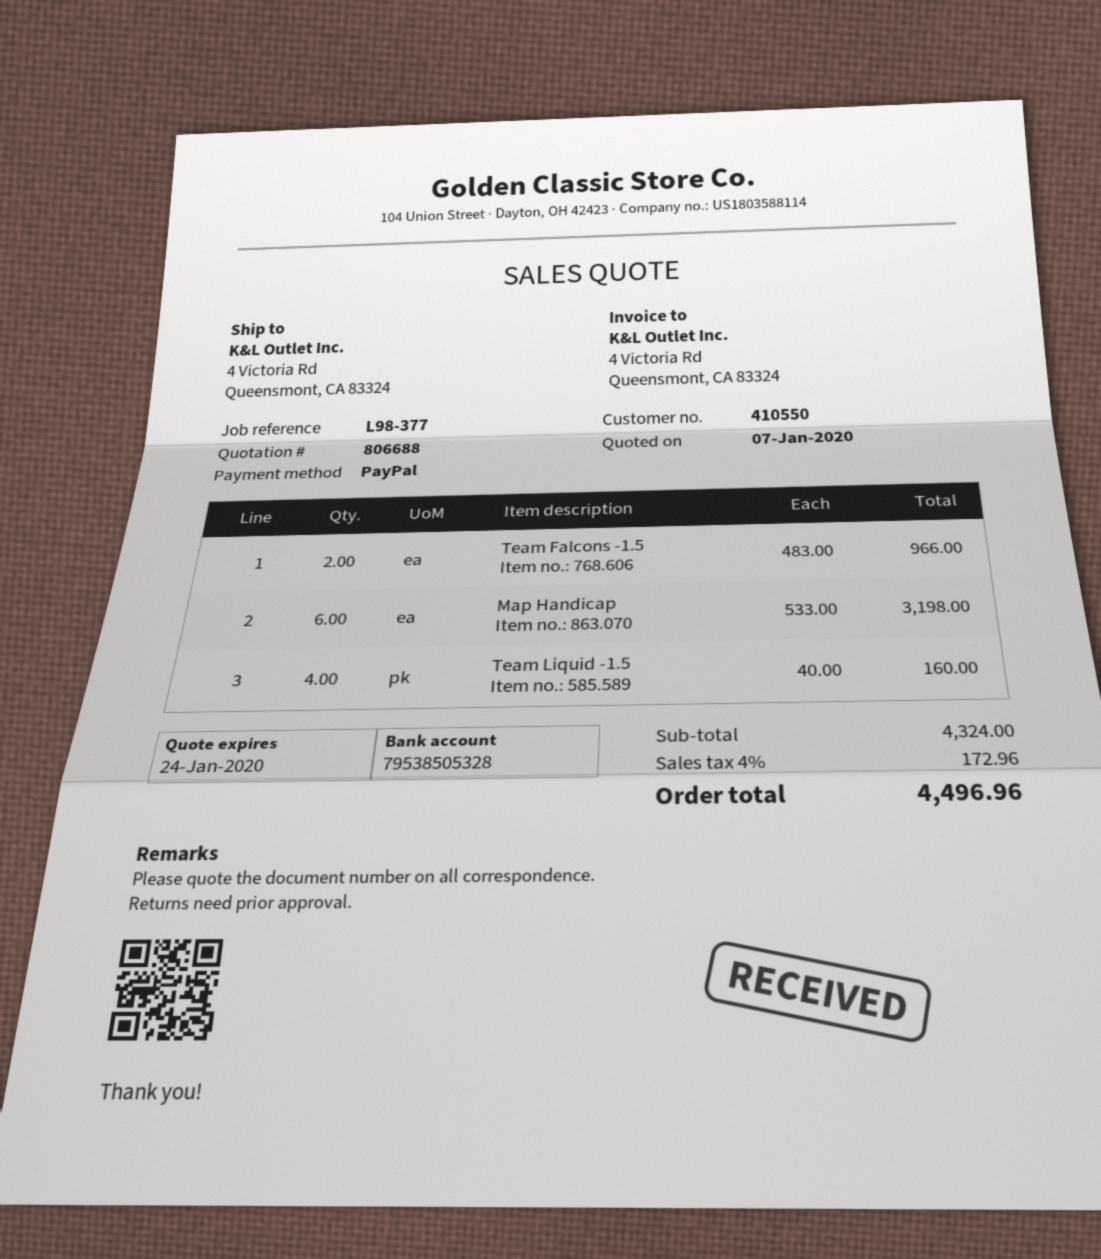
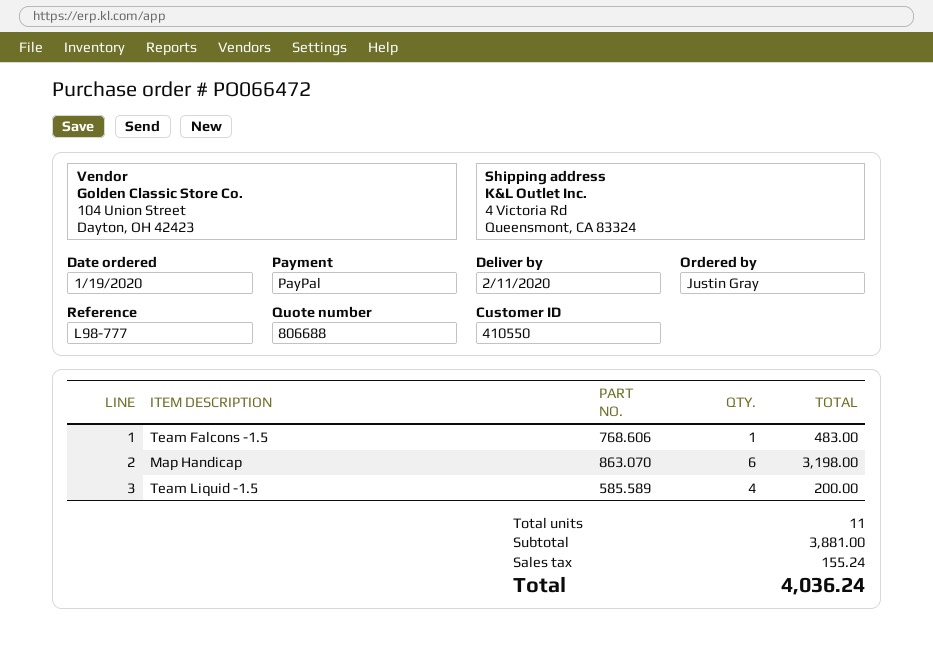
reference: L98-377 -> L98-777
Team Falcons -1.5: 2 for 966.00 -> 1 for 483.00
Team Liquid -1.5: 4 for 160.00 -> 4 for 200.00
subtotal: 4324.00 -> 3881.00
tax: 172.96 -> 155.24
total: 4496.96 -> 4036.24

